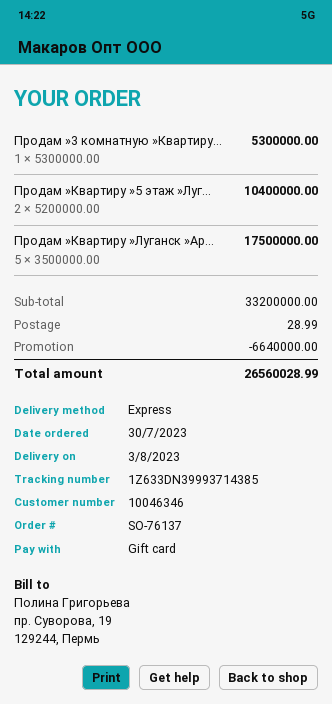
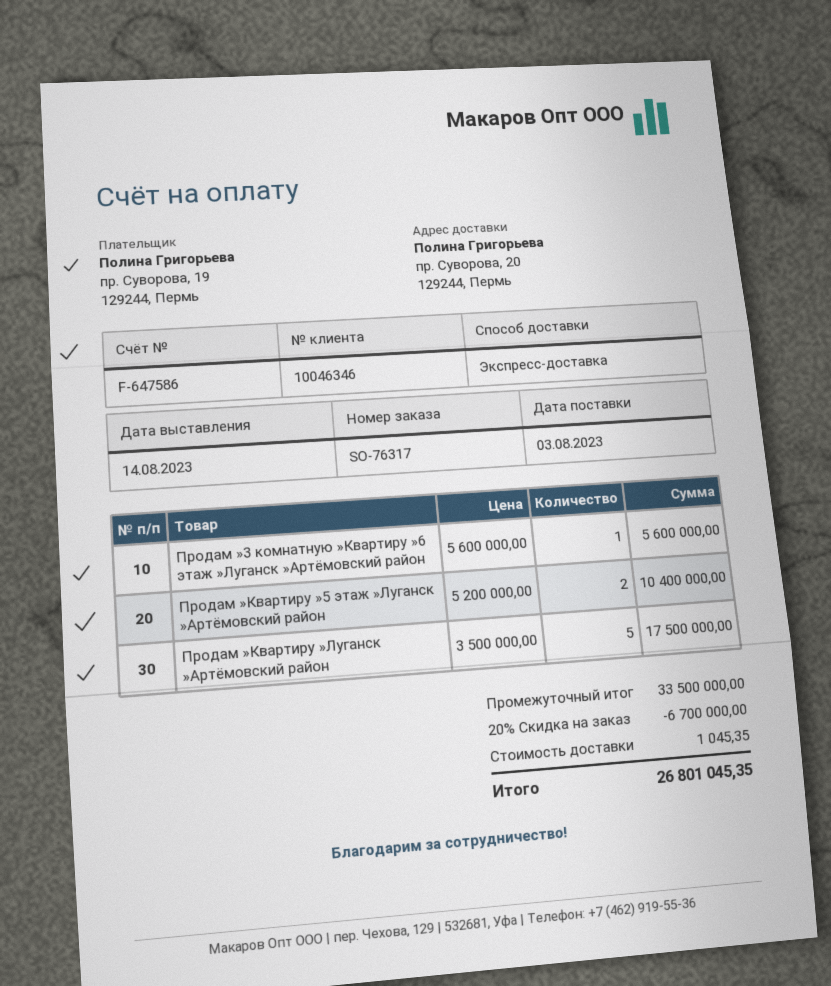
order number: SO-76137 -> SO-76317
Продам »3 комнатную »Квартиру...: 1 x 5300000.00 = 5300000.00 -> 1 x 5600000.00 = 5600000.00
subtotal: 33200000.00 -> 33500000.00
discount: 6640000.00 -> 6700000.00
shipping: 28.99 -> 1045.35
total: 26560028.99 -> 26801045.35

